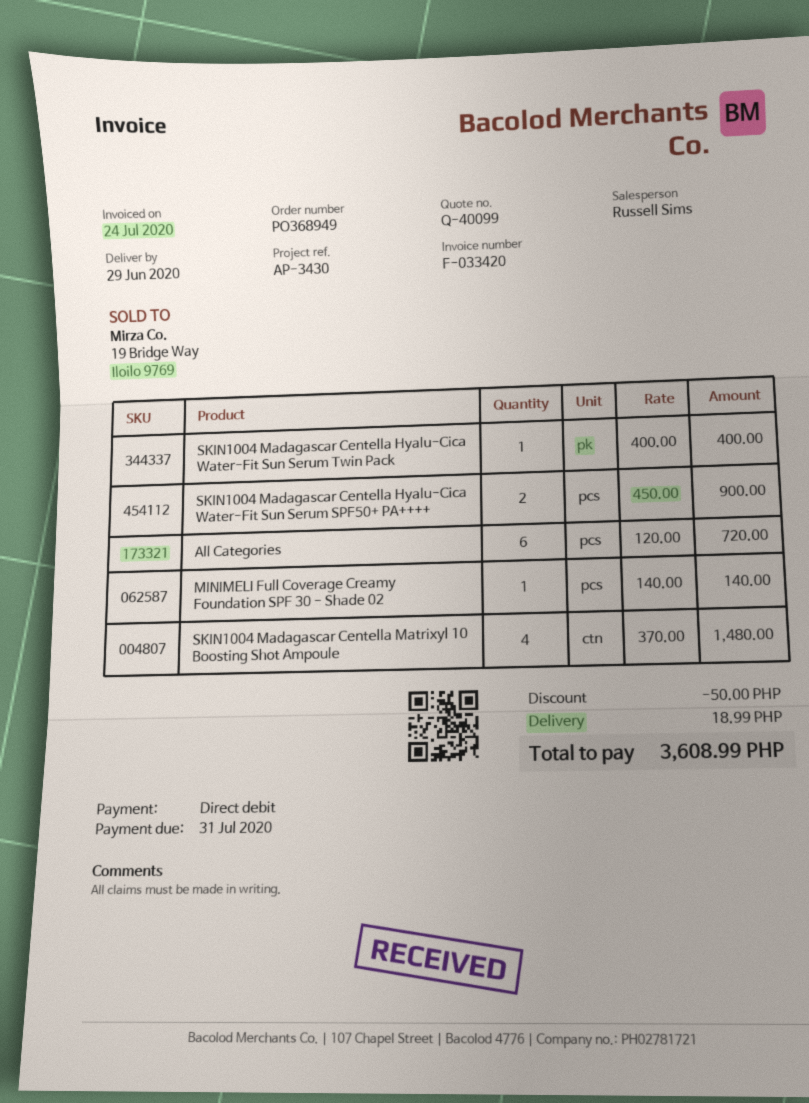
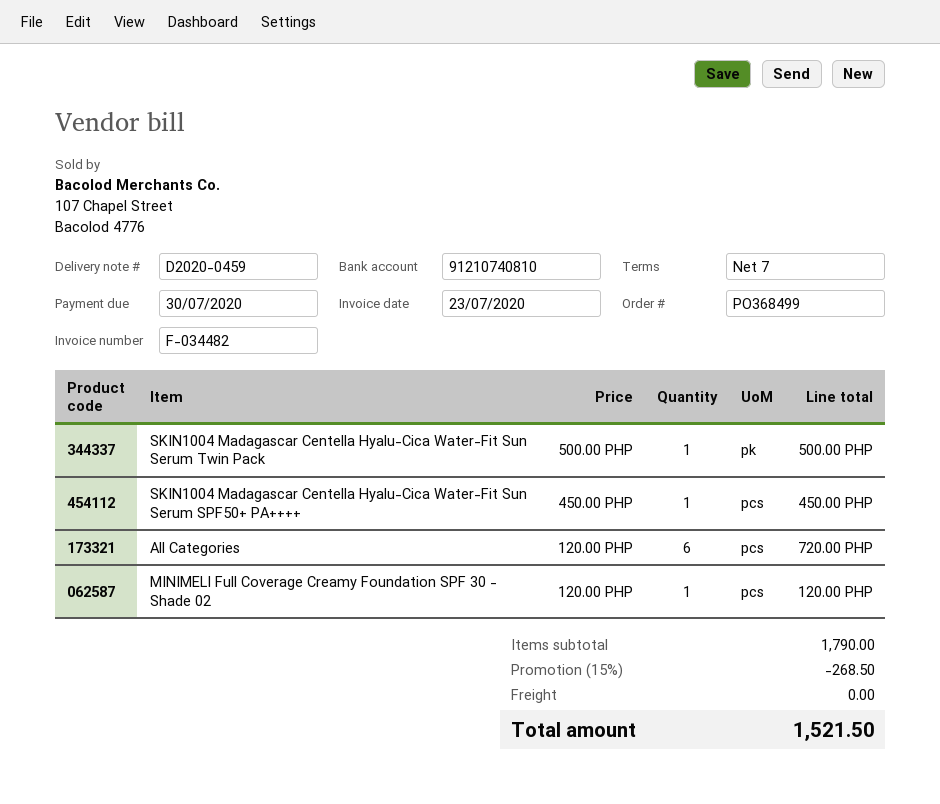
order number: PO368949 -> PO368499
invoice number: F-033420 -> F-034482
invoice date: 2020-07-24 -> 2020-07-23
due date: 2020-07-31 -> 2020-07-30
SKIN1004 Madagascar Centella Hyalu-Cica Water-Fit Sun Serum Twin Pack: 1 x 400.00 = 400.00 -> 1 x 500.00 = 500.00
SKIN1004 Madagascar Centella Hyalu-Cica Water-Fit Sun Serum SPF50+ PA++++: 2 x 450.00 = 900.00 -> 1 x 450.00 = 450.00
MINIMELI Full Coverage Creamy Foundation SPF 30 - Shade 02: 1 x 140.00 = 140.00 -> 1 x 120.00 = 120.00
SKIN1004 Madagascar Centella Matrixyl 10 Boosting Shot Ampoule: 4 x 370.00 = 1480.00 -> none
discount: 50.00 -> 268.50
shipping: 18.99 -> 0.00
total: 3608.99 -> 1521.50

